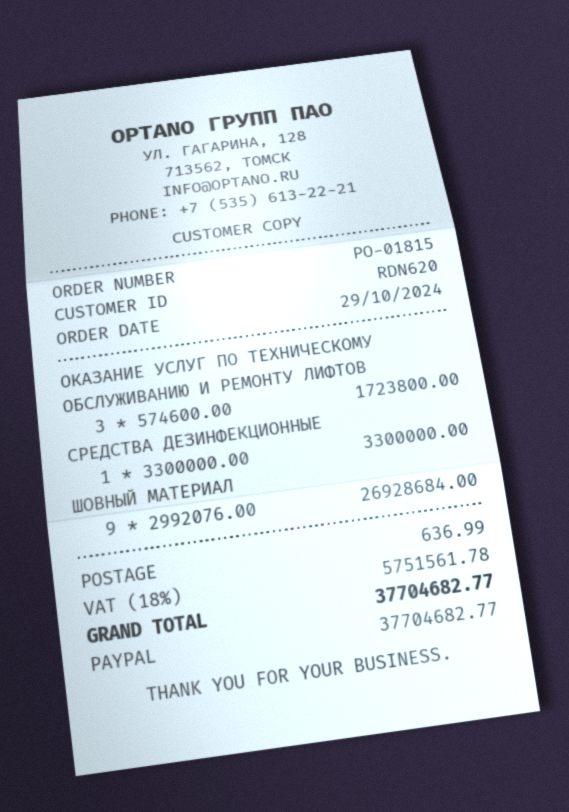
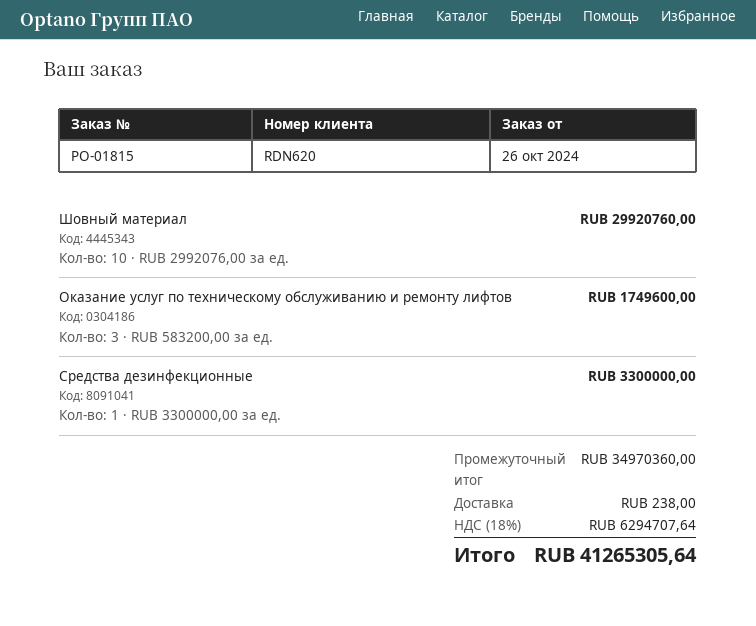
order date: 2024-10-29 -> 2024-10-26
ОКАЗАНИЕ УСЛУГ ПО ТЕХНИЧЕСКОМУ ОБСЛУЖИВАНИЮ И РЕМОНТУ ЛИФТОВ: 3 x 574600.00 = 1723800.00 -> 3 x 583200.00 = 1749600.00
ШОВНЫЙ МАТЕРИАЛ: 9 x 2992076.00 = 26928684.00 -> 10 x 2992076.00 = 29920760.00
shipping: 636.99 -> 238.00
tax: 18% = 5751561.78 -> 18% = 6294707.64
total: 37704682.77 -> 41265305.64

